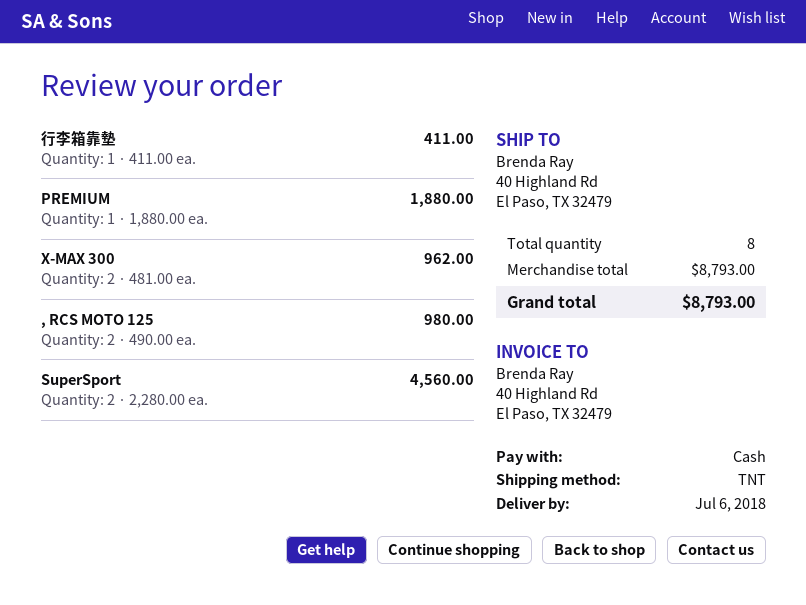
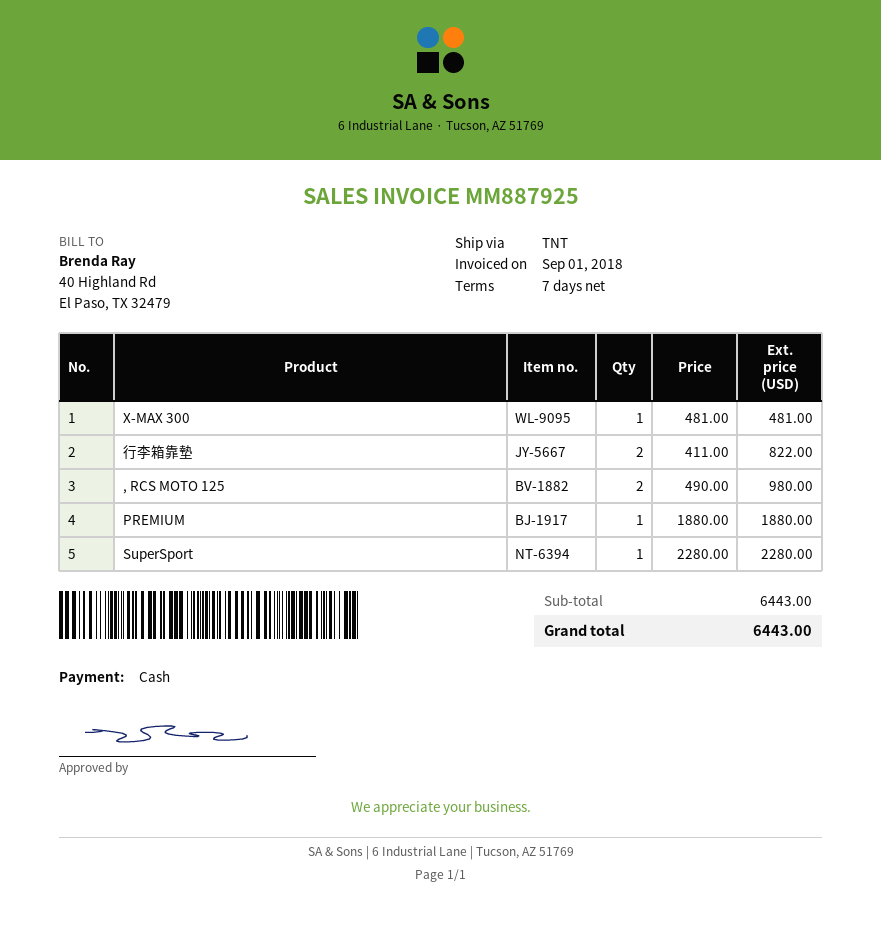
行李箱靠墊: 1 x 411.00 = 411.00 -> 2 x 411.00 = 822.00
X-MAX 300: 2 x 481.00 = 962.00 -> 1 x 481.00 = 481.00
SuperSport: 2 x 2280.00 = 4560.00 -> 1 x 2280.00 = 2280.00
subtotal: 8793.00 -> 6443.00
total: 8793.00 -> 6443.00

